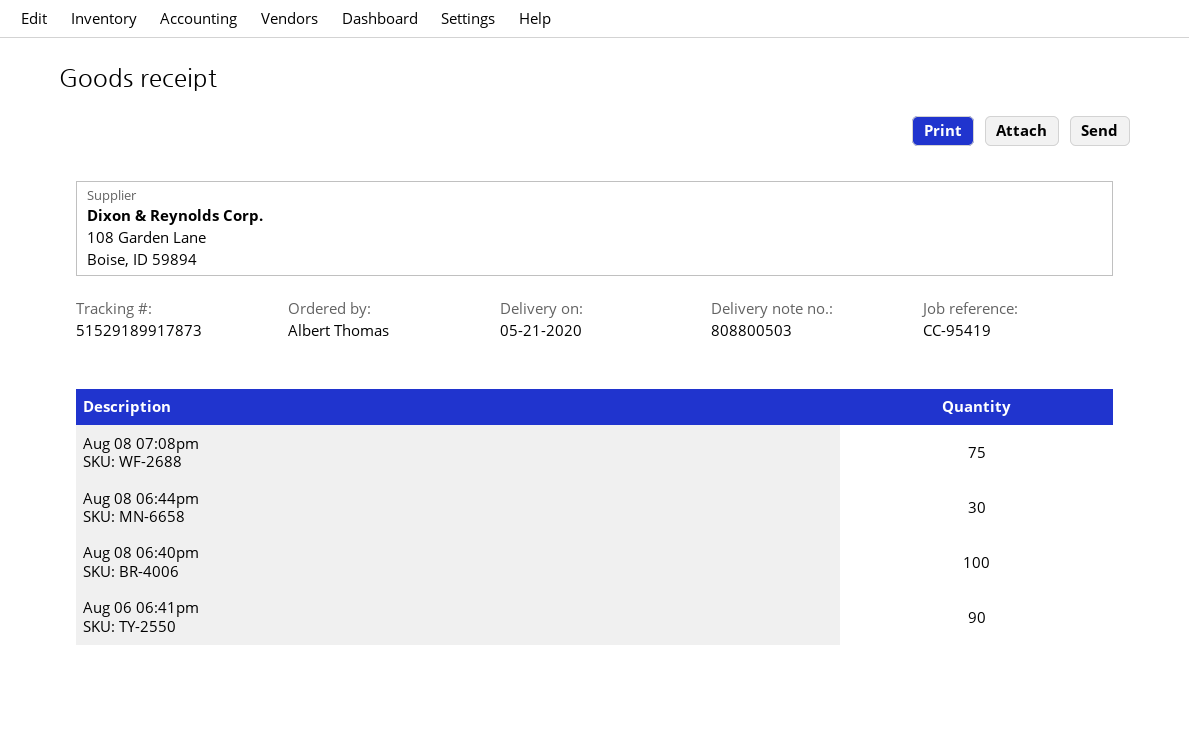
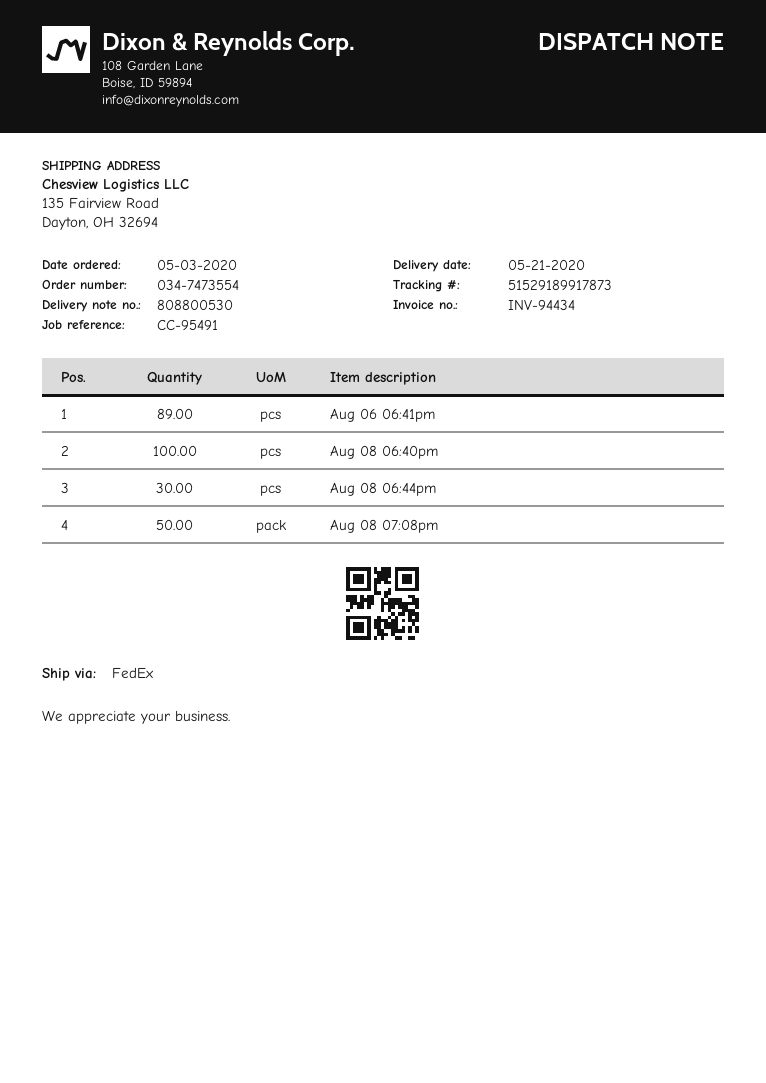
delivery note number: 808800503 -> 808800530
reference: CC-95419 -> CC-95491
Aug 08 07:08pm: 75 -> 50
Aug 06 06:41pm: 90 -> 89

